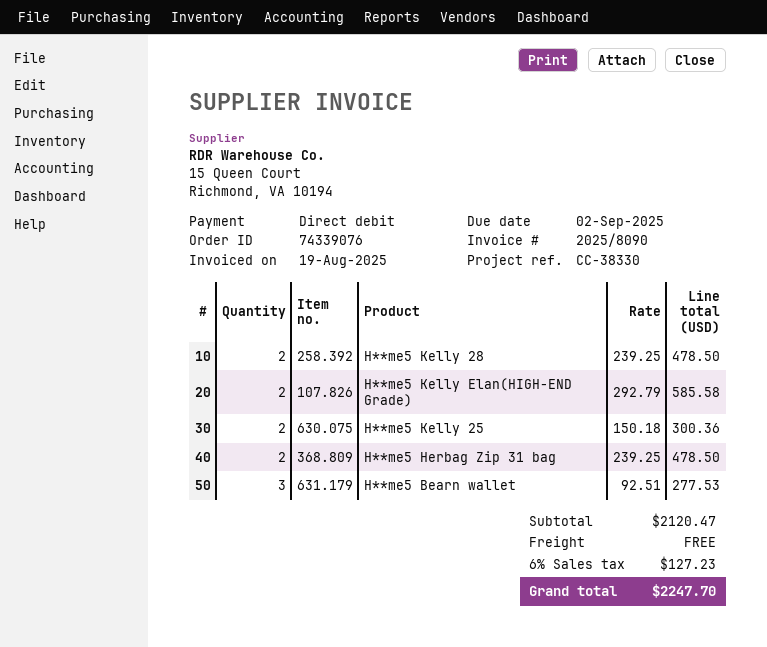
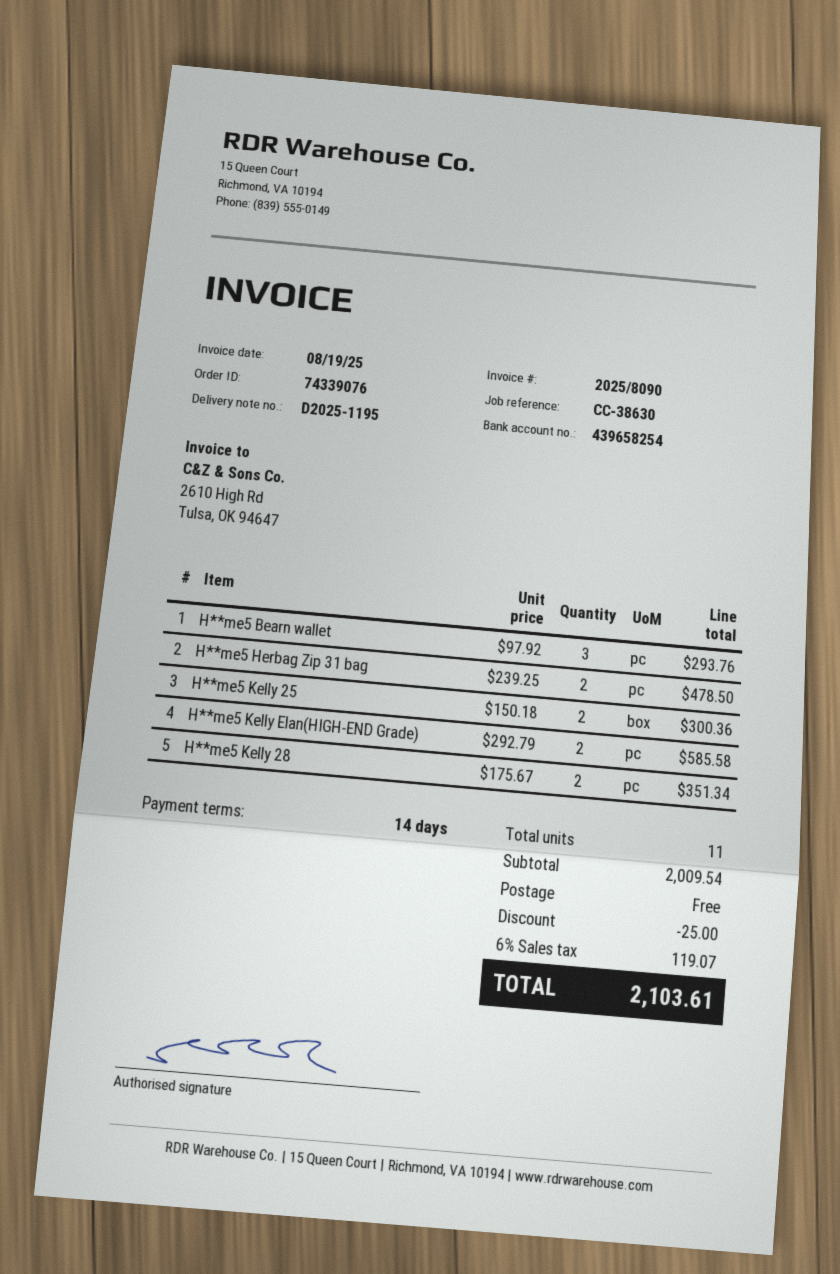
reference: CC-38330 -> CC-38630
H**me5 Kelly 28: 2 x 239.25 = 478.50 -> 2 x 175.67 = 351.34
H**me5 Bearn wallet: 3 x 92.51 = 277.53 -> 3 x 97.92 = 293.76
subtotal: 2120.47 -> 2009.54
discount: none -> 25.00
tax: 6% = 127.23 -> 6% = 119.07
total: 2247.70 -> 2103.61

